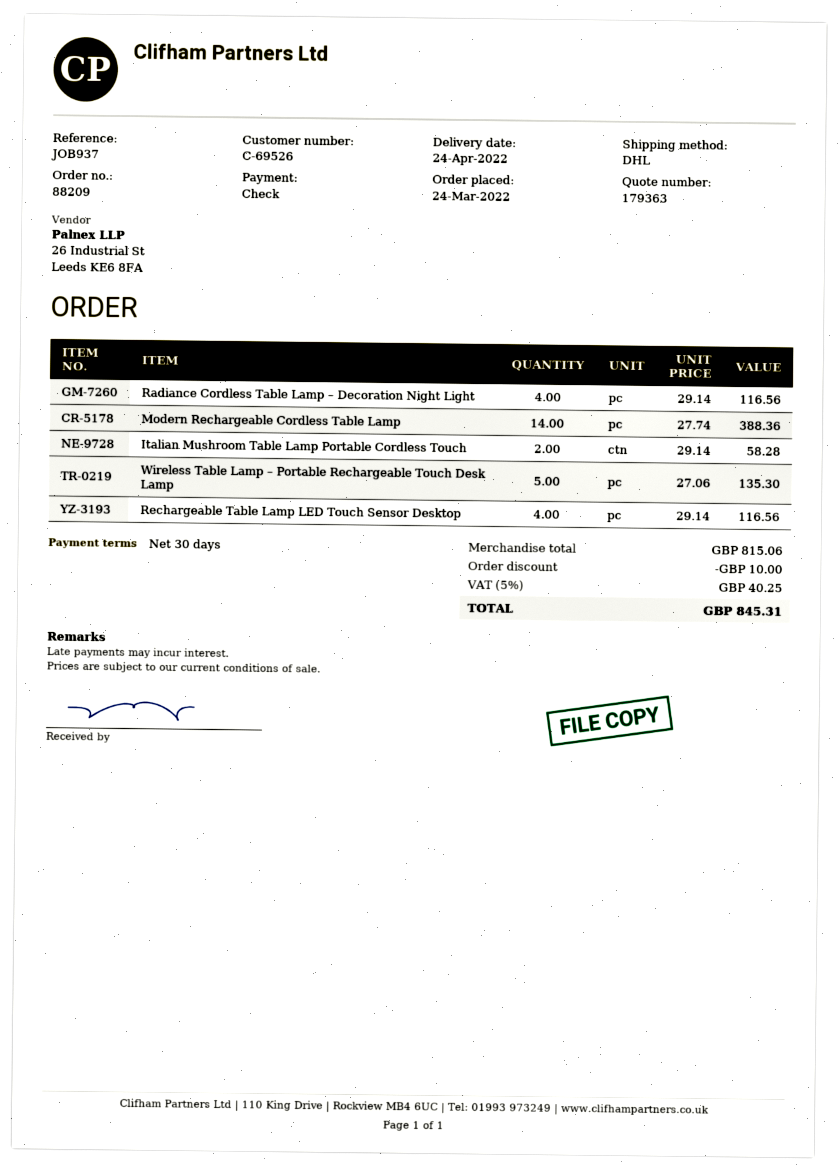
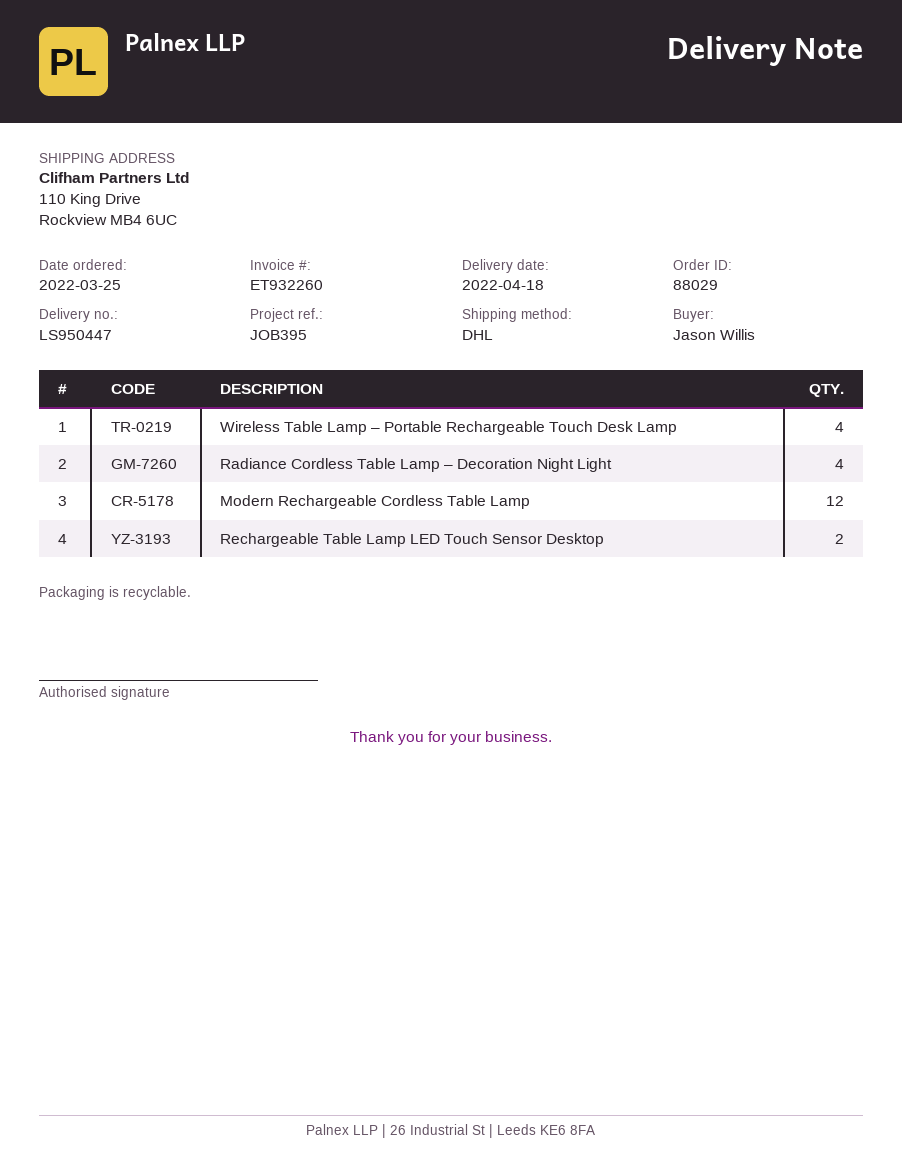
order number: 88209 -> 88029
order date: 2022-03-24 -> 2022-03-25
delivery date: 2022-04-24 -> 2022-04-18
reference: JOB937 -> JOB395
Modern Rechargeable Cordless Table Lamp: 14 -> 12
Italian Mushroom Table Lamp Portable Cordless Touch: 2 -> none
Wireless Table Lamp – Portable Rechargeable Touch Desk Lamp: 5 -> 4
Rechargeable Table Lamp LED Touch Sensor Desktop: 4 -> 2

